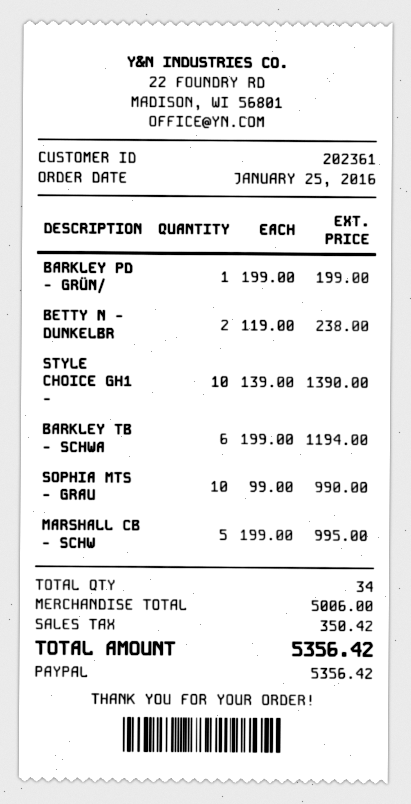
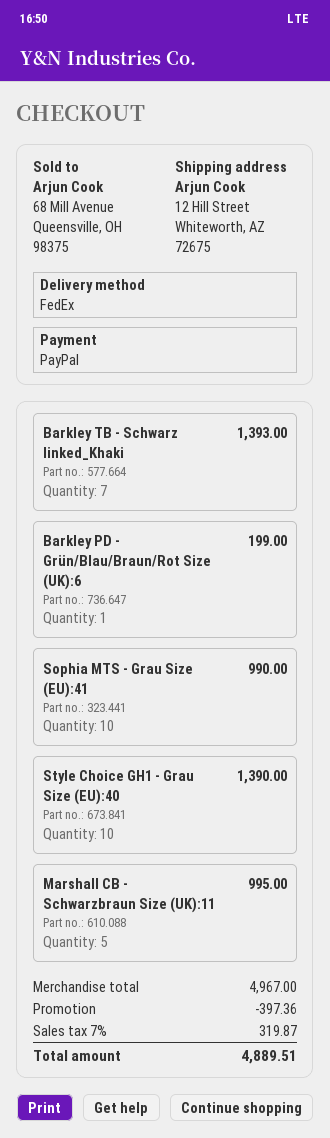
BETTY N - DUNKELBR: 2 for 238.00 -> none
BARKLEY TB - SCHWA: 6 for 1194.00 -> 7 for 1393.00
subtotal: 5006.00 -> 4967.00
discount: none -> 397.36
tax: 350.42 -> 319.87
total: 5356.42 -> 4889.51

